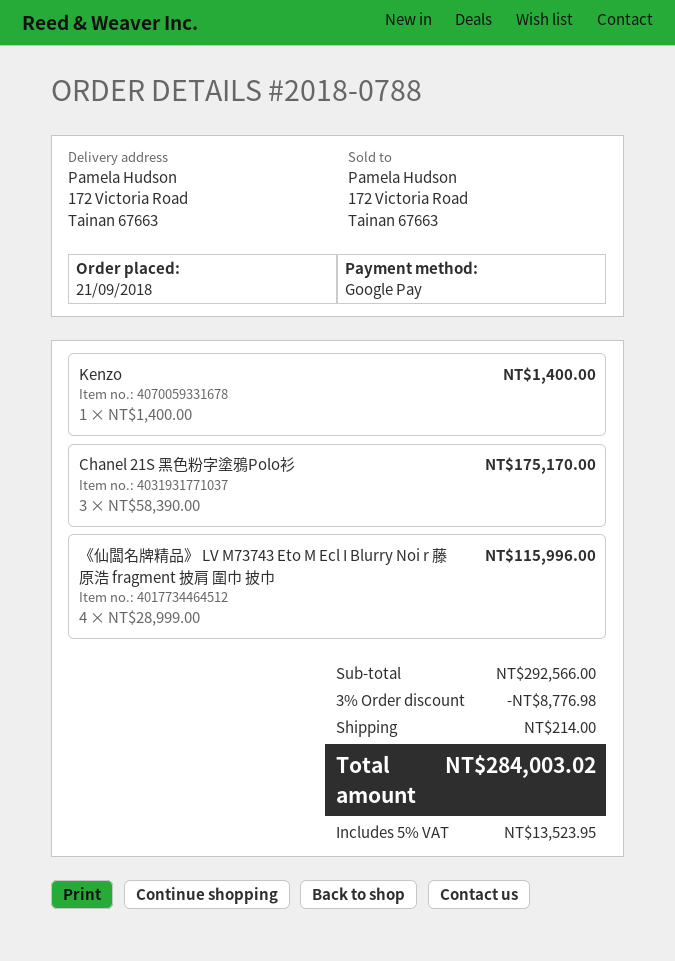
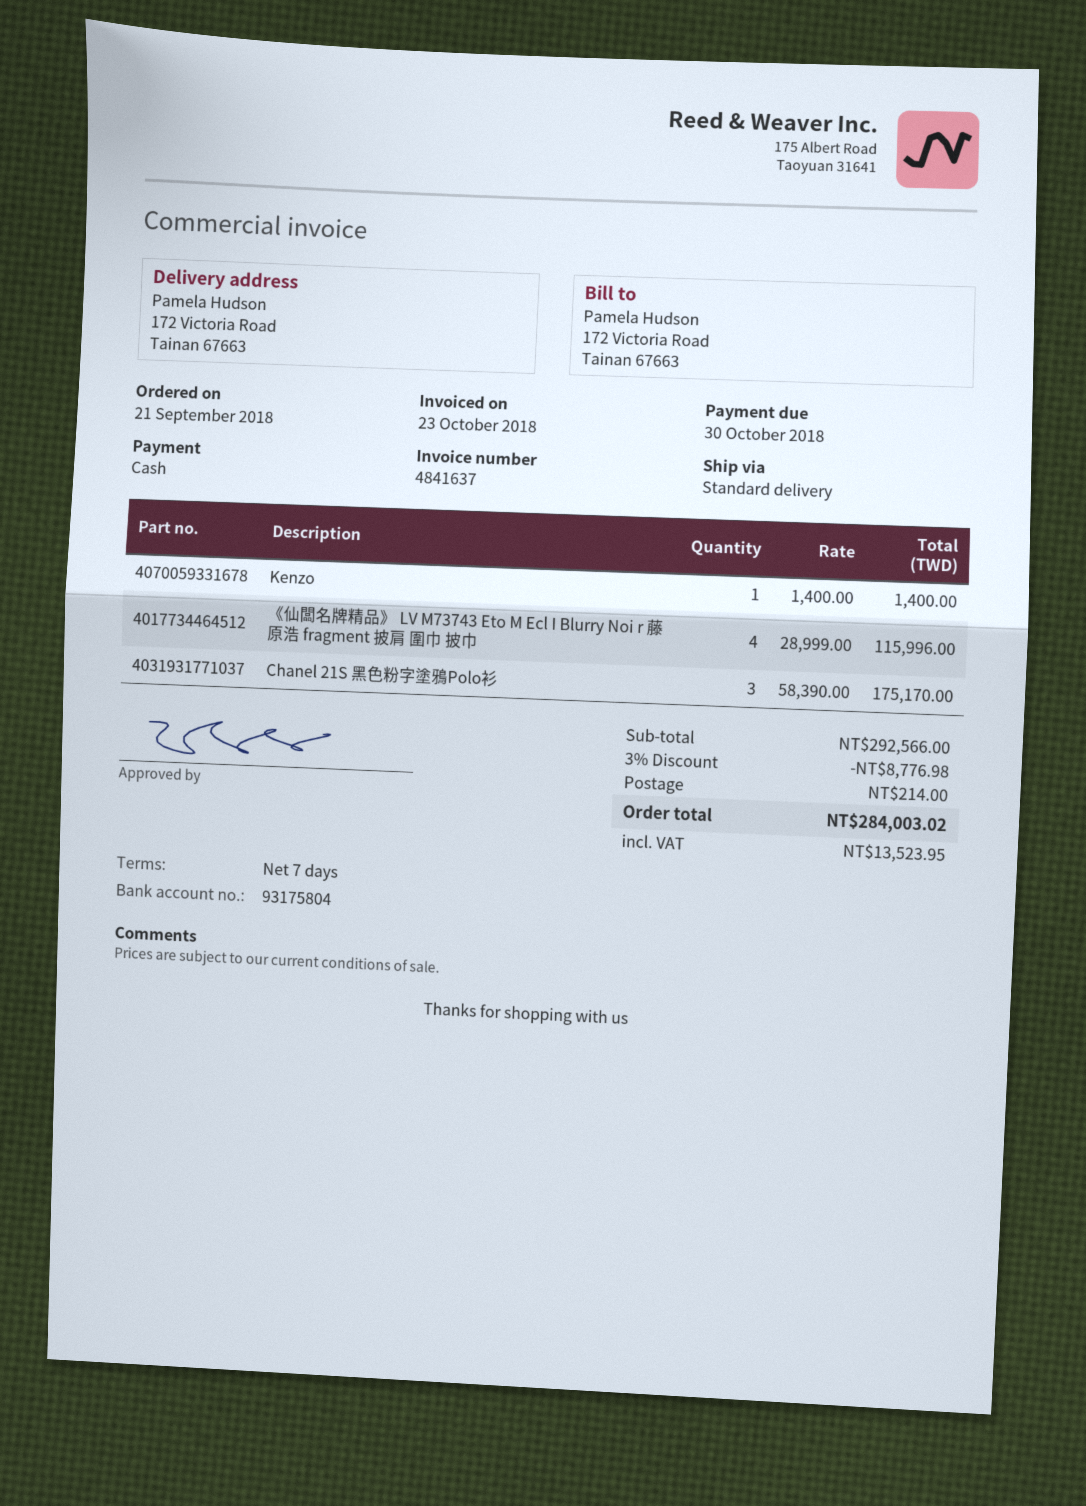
payment method: Google Pay -> cash

